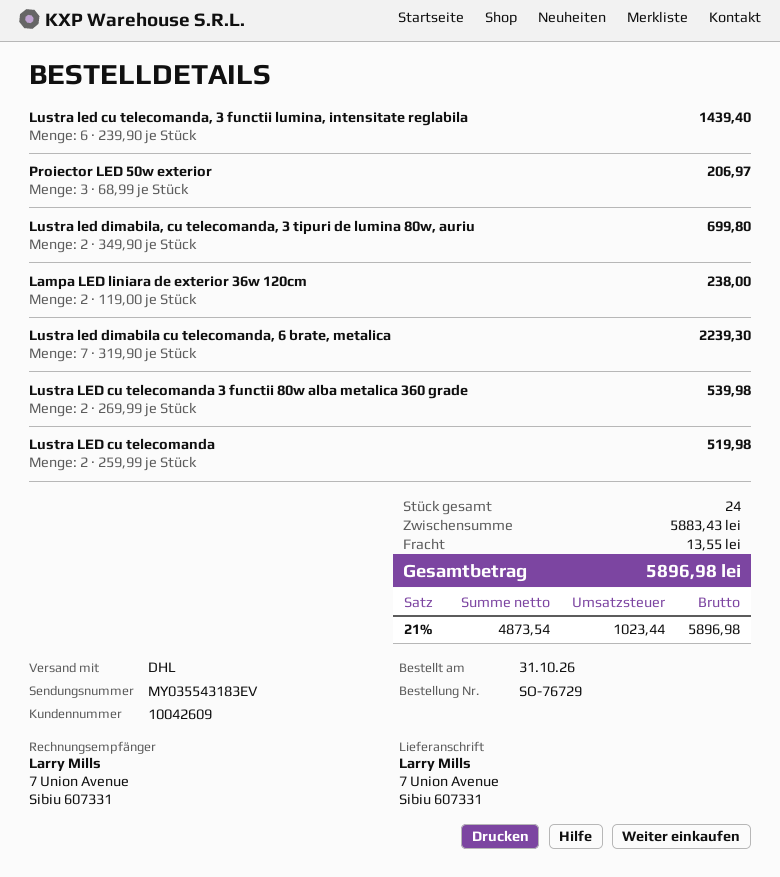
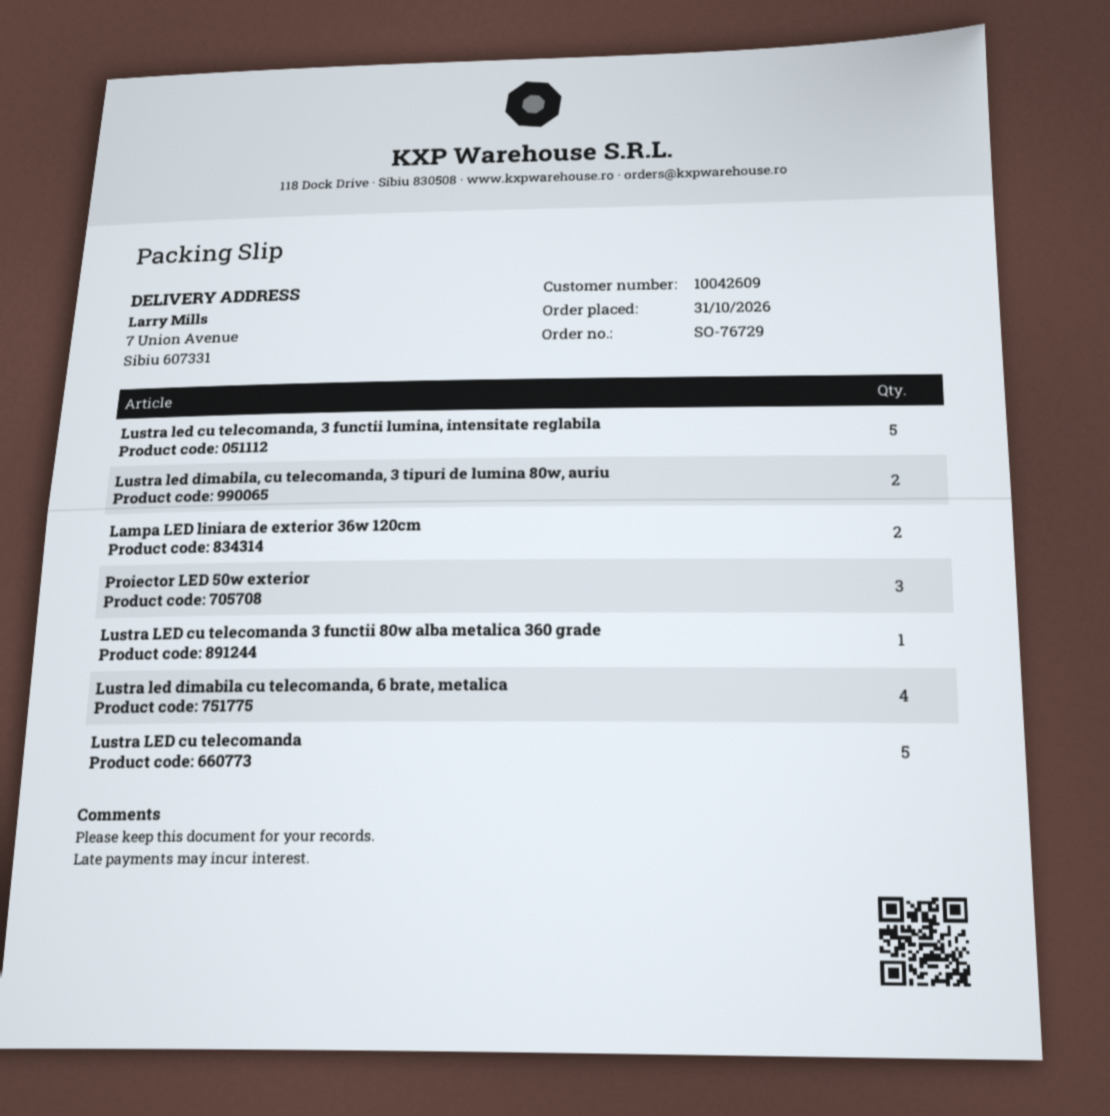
Lustra led cu telecomanda, 3 functii lumina, intensitate reglabila: 6 -> 5
Lustra led dimabila cu telecomanda, 6 brate, metalica: 7 -> 4
Lustra LED cu telecomanda 3 functii 80w alba metalica 360 grade: 2 -> 1
Lustra LED cu telecomanda: 2 -> 5

